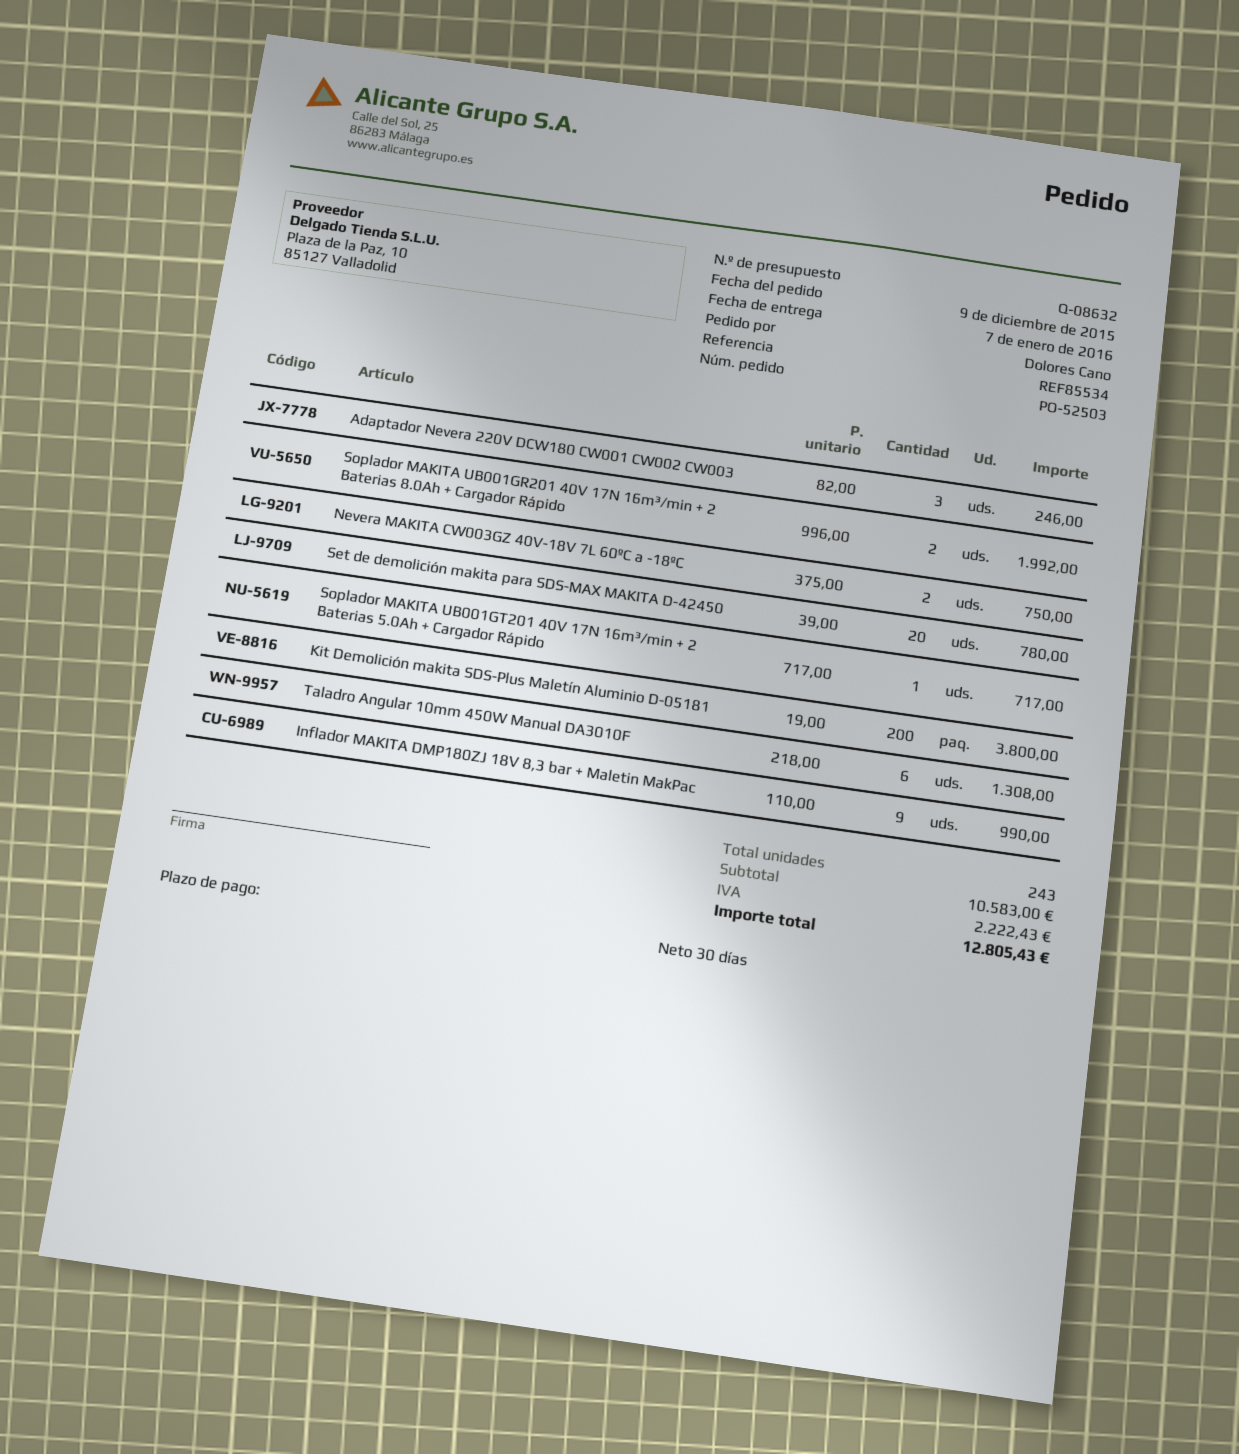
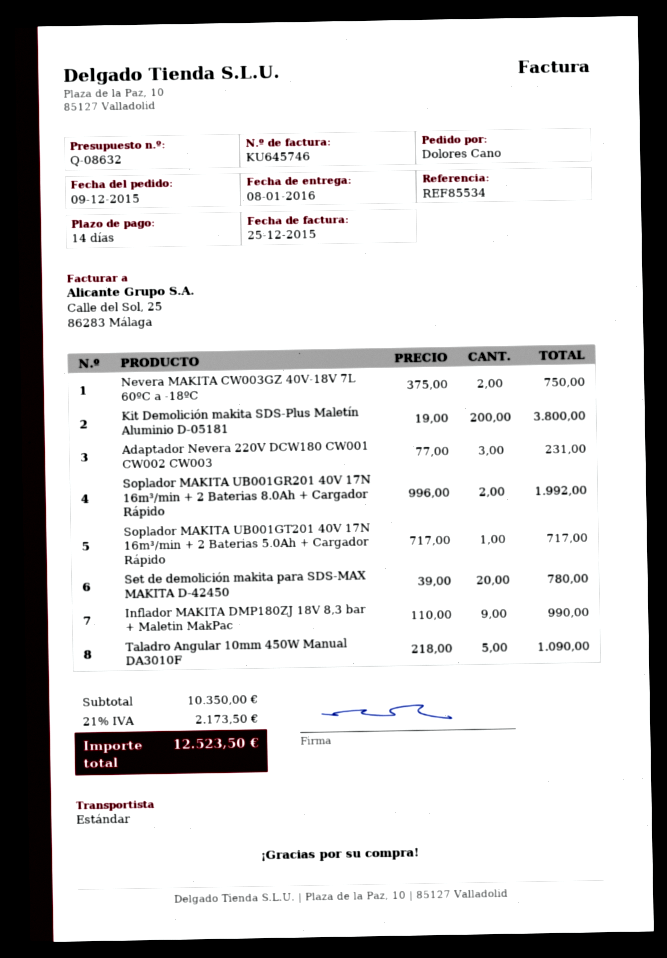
delivery date: 2016-01-07 -> 2016-01-08
payment terms: 30 days -> 14 days
Adaptador Nevera 220V DCW180 CW001 CW002 CW003: 3 x 82.00 = 246.00 -> 3 x 77.00 = 231.00
Taladro Angular 10mm 450W Manual DA3010F: 6 x 218.00 = 1308.00 -> 5 x 218.00 = 1090.00
subtotal: 10583.00 -> 10350.00
tax: 2222.43 -> 2173.50
total: 12805.43 -> 12523.50

